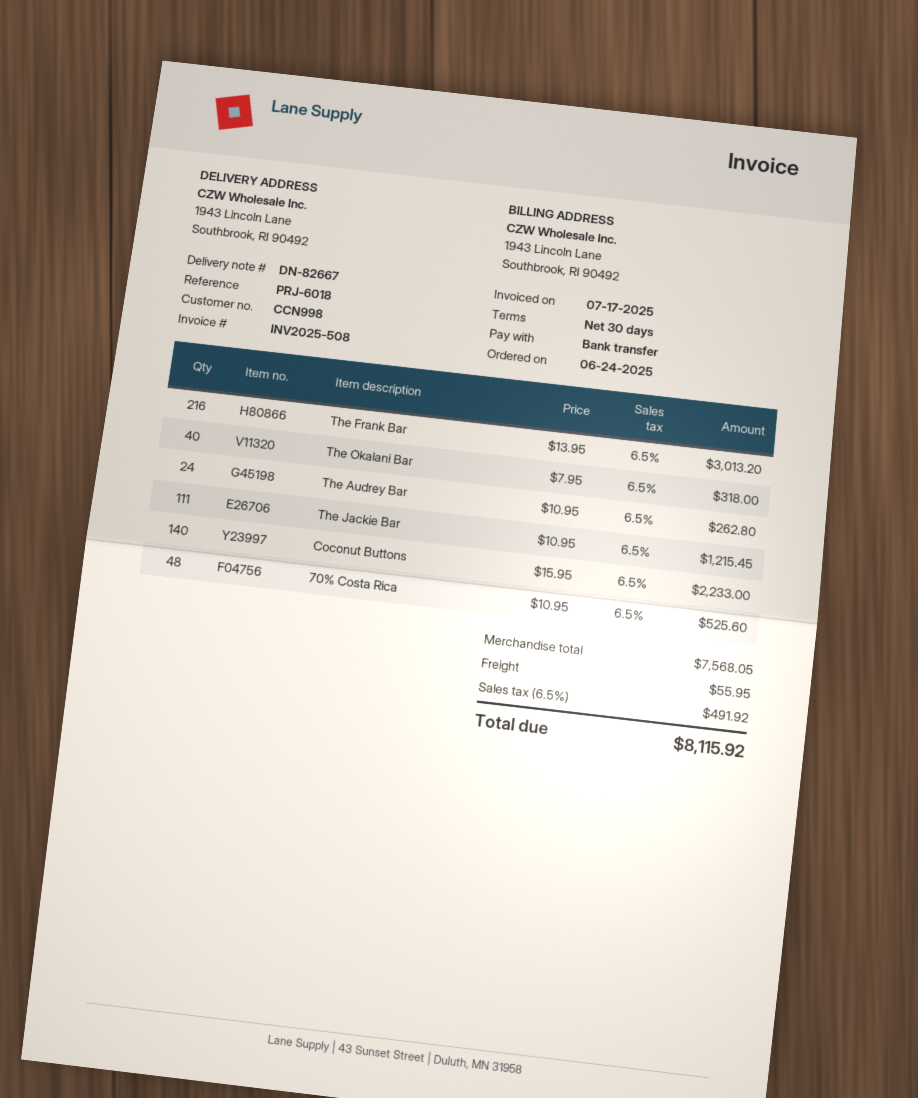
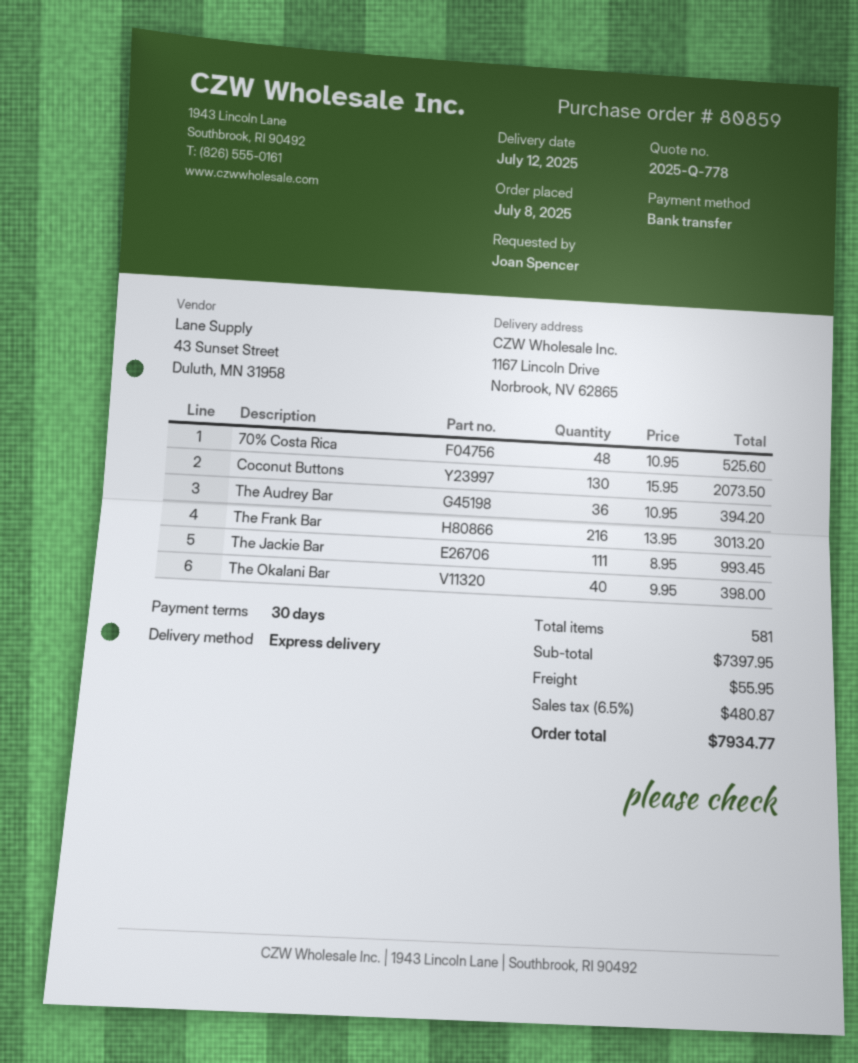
order date: 2025-06-24 -> 2025-07-08
ship to: 1943 Lincoln Lane, Southbrook, RI 90492 -> 1167 Lincoln Drive, Norbrook, NV 62865
The Okalani Bar: 40 x 7.95 = 318.00 -> 40 x 9.95 = 398.00
The Audrey Bar: 24 x 10.95 = 262.80 -> 36 x 10.95 = 394.20
The Jackie Bar: 111 x 10.95 = 1215.45 -> 111 x 8.95 = 993.45
Coconut Buttons: 140 x 15.95 = 2233.00 -> 130 x 15.95 = 2073.50
subtotal: 7568.05 -> 7397.95
tax: 6.5% = 491.92 -> 6.5% = 480.87
total: 8115.92 -> 7934.77

